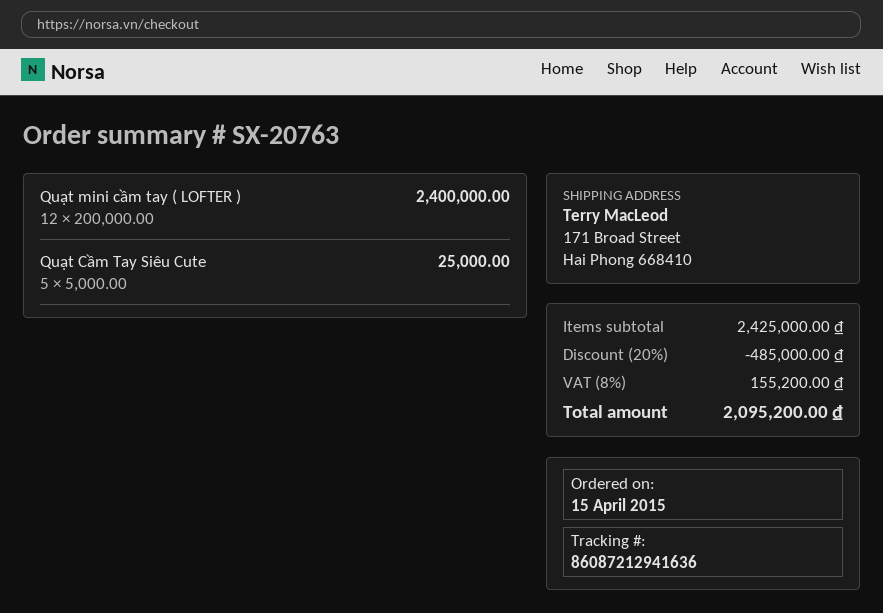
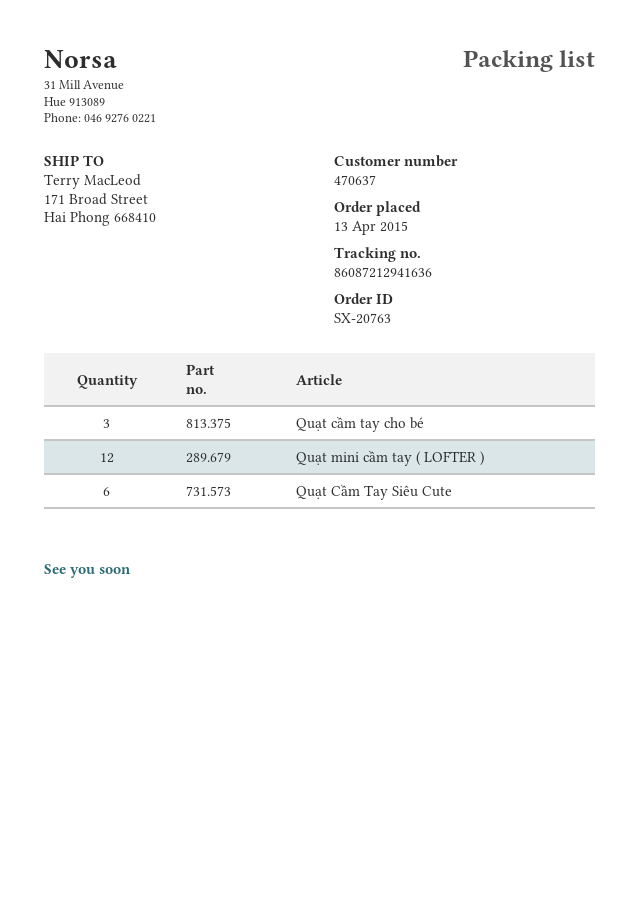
order date: 2015-04-15 -> 2015-04-13
Quạt Cầm Tay Siêu Cute: 5 -> 6
Quạt cầm tay cho bé: none -> 3

